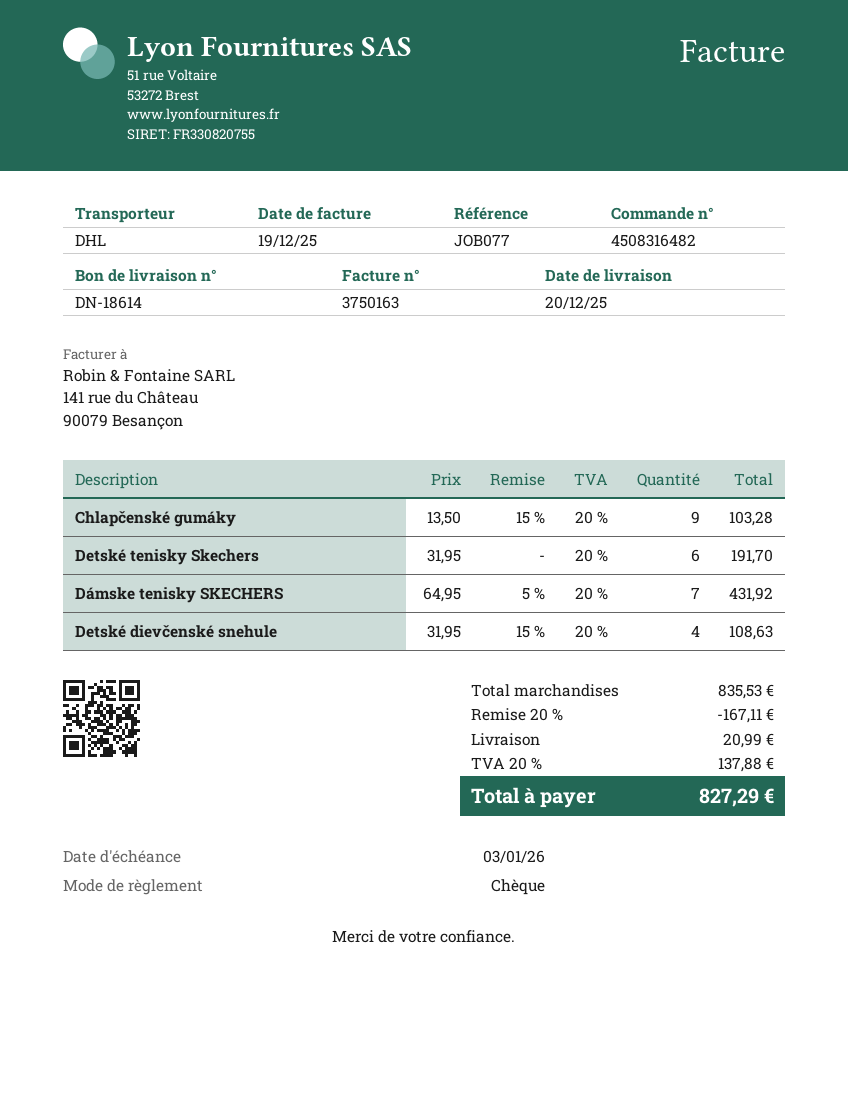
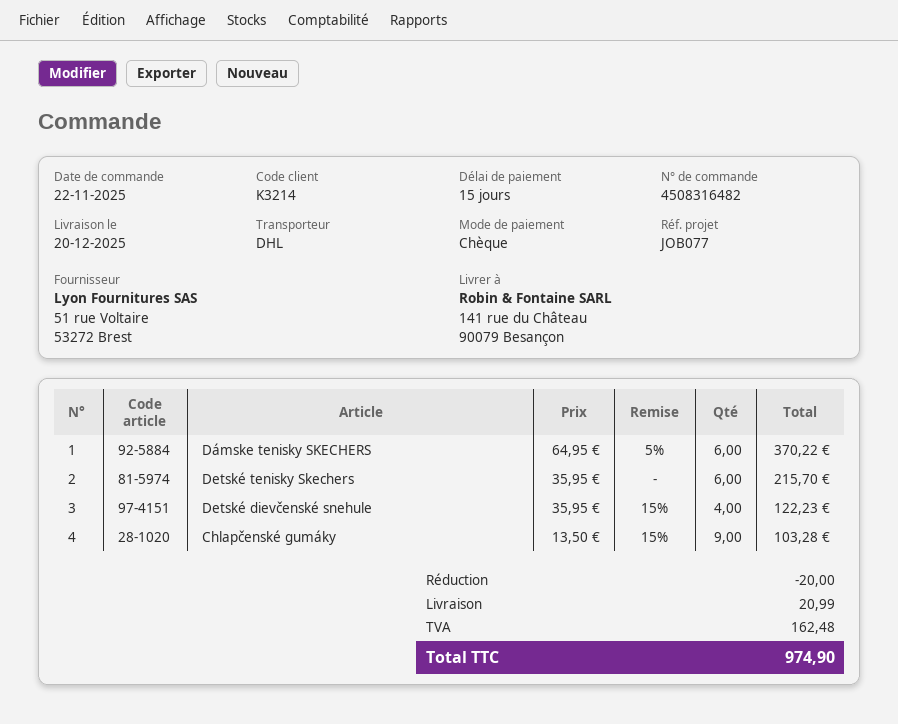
Detské tenisky Skechers: 6 x 31.95 = 191.70 -> 6 x 35.95 = 215.70
Dámske tenisky SKECHERS: 7 x 64.95 - 5% = 431.92 -> 6 x 64.95 - 5% = 370.22
Detské dievčenské snehule: 4 x 31.95 - 15% = 108.63 -> 4 x 35.95 - 15% = 122.23
discount: 167.11 -> 20.00
tax: 137.88 -> 162.48
total: 827.29 -> 974.90

